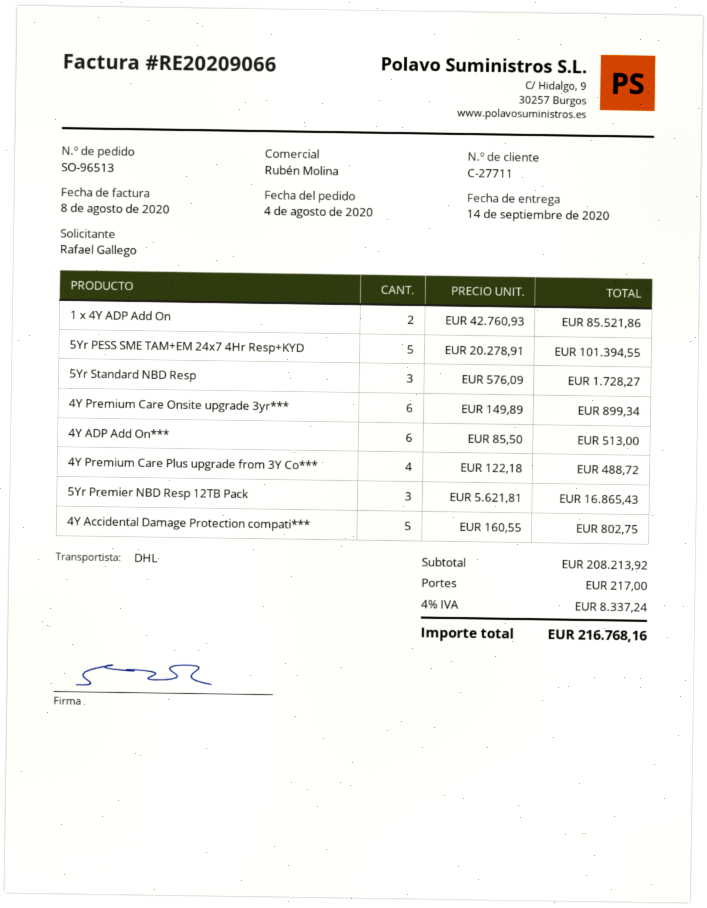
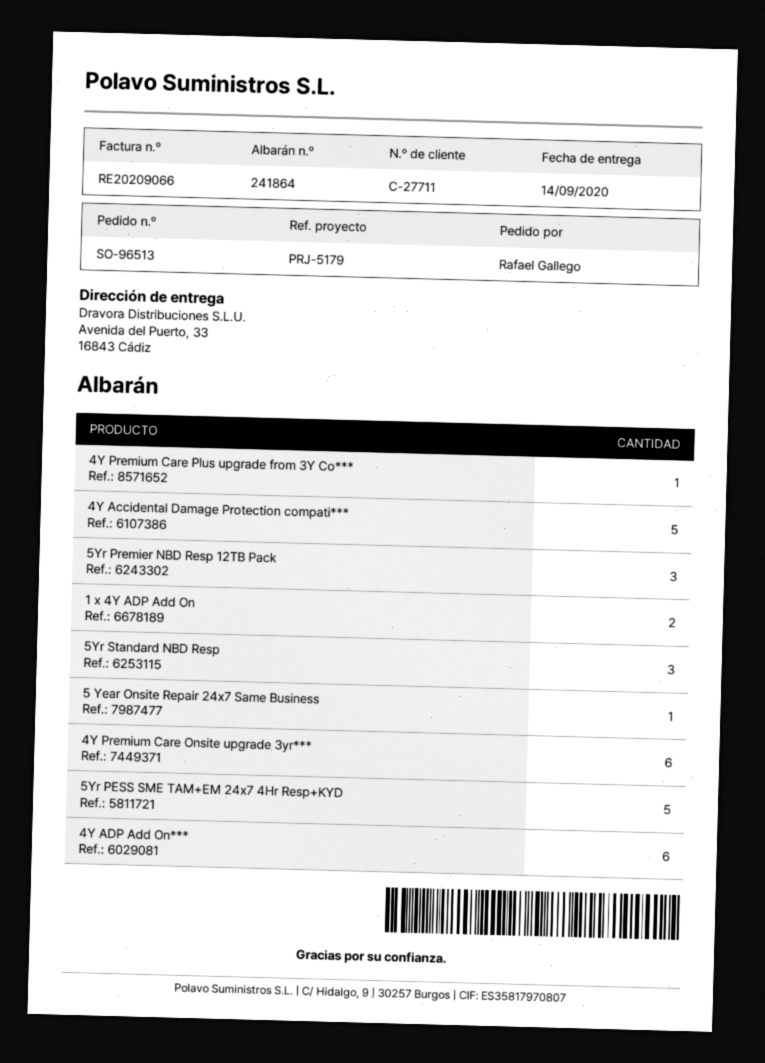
4Y Premium Care Plus upgrade from 3Y Co***: 4 -> 1
5 Year Onsite Repair 24x7 Same Business: none -> 1

